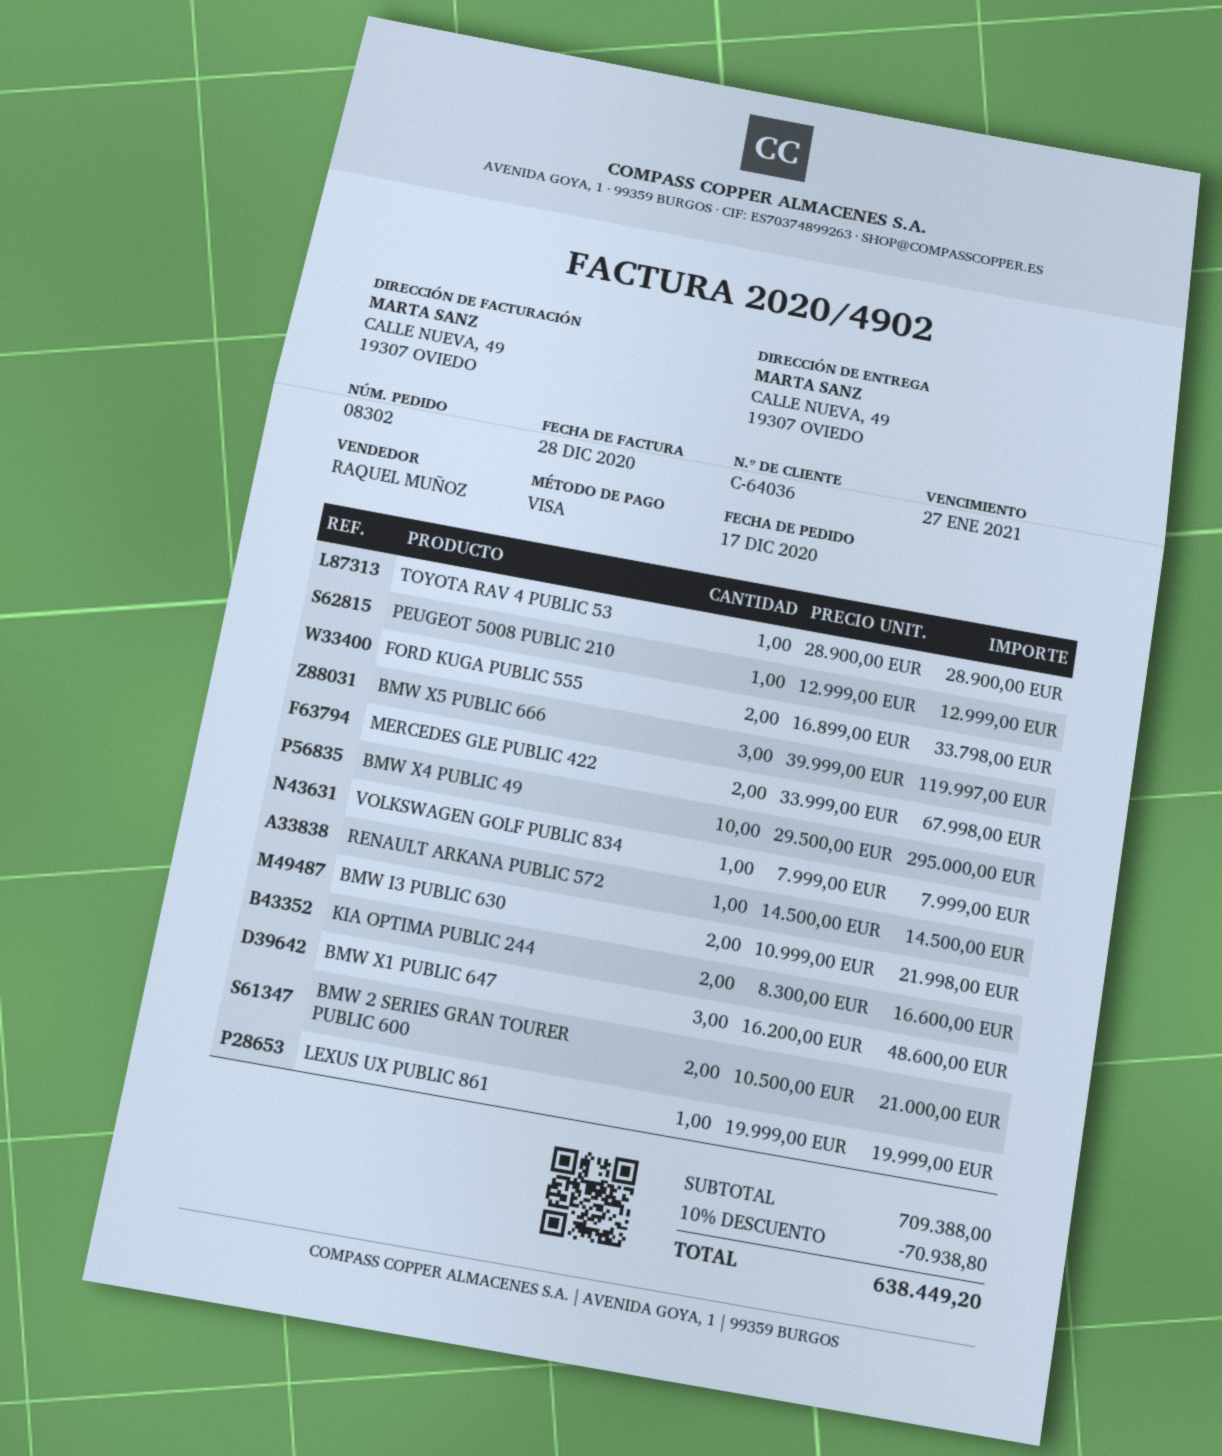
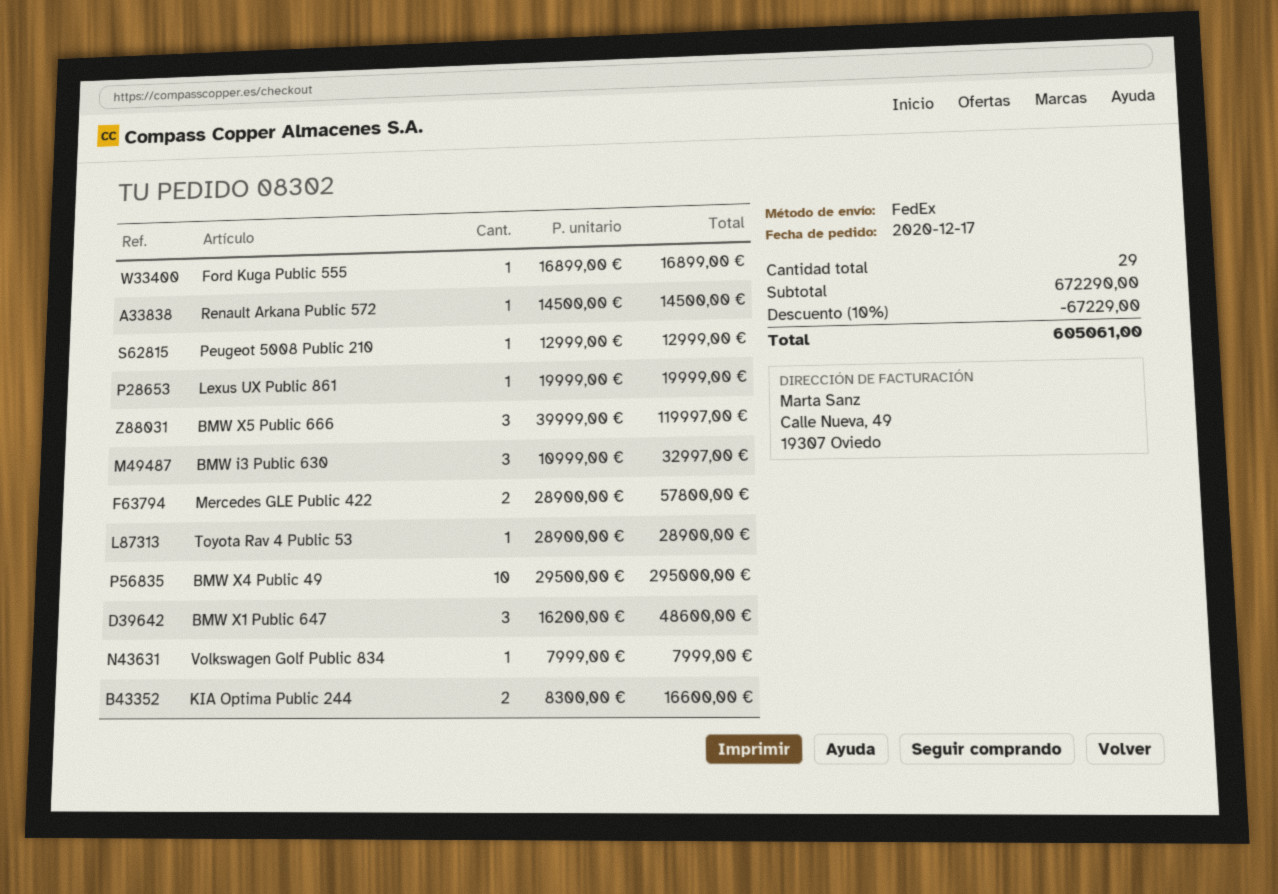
FORD KUGA PUBLIC 555: 2 x 16899.00 = 33798.00 -> 1 x 16899.00 = 16899.00
MERCEDES GLE PUBLIC 422: 2 x 33999.00 = 67998.00 -> 2 x 28900.00 = 57800.00
BMW I3 PUBLIC 630: 2 x 10999.00 = 21998.00 -> 3 x 10999.00 = 32997.00
BMW 2 SERIES GRAN TOURER PUBLIC 600: 2 x 10500.00 = 21000.00 -> none
subtotal: 709388.00 -> 672290.00
discount: 10% = 70938.80 -> 10% = 67229.00
total: 638449.20 -> 605061.00

